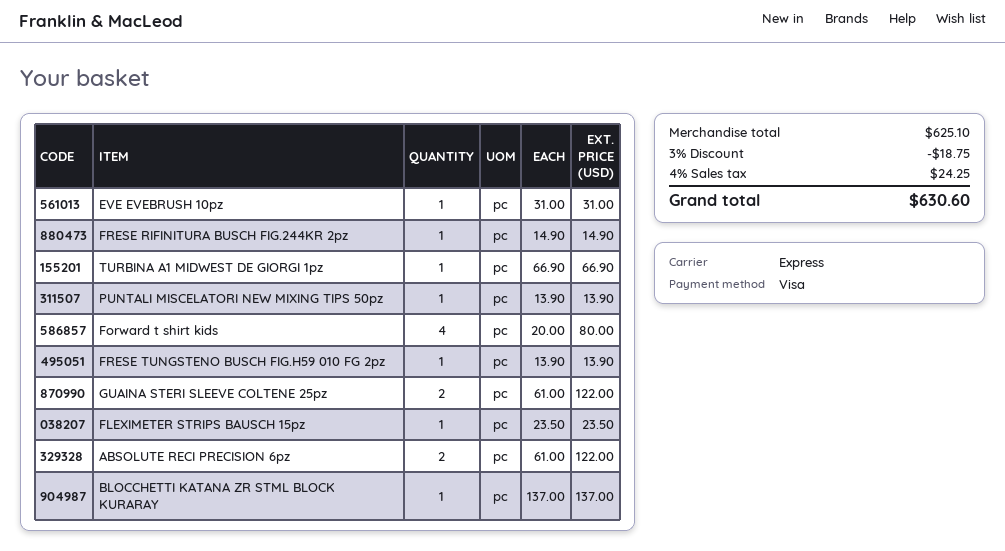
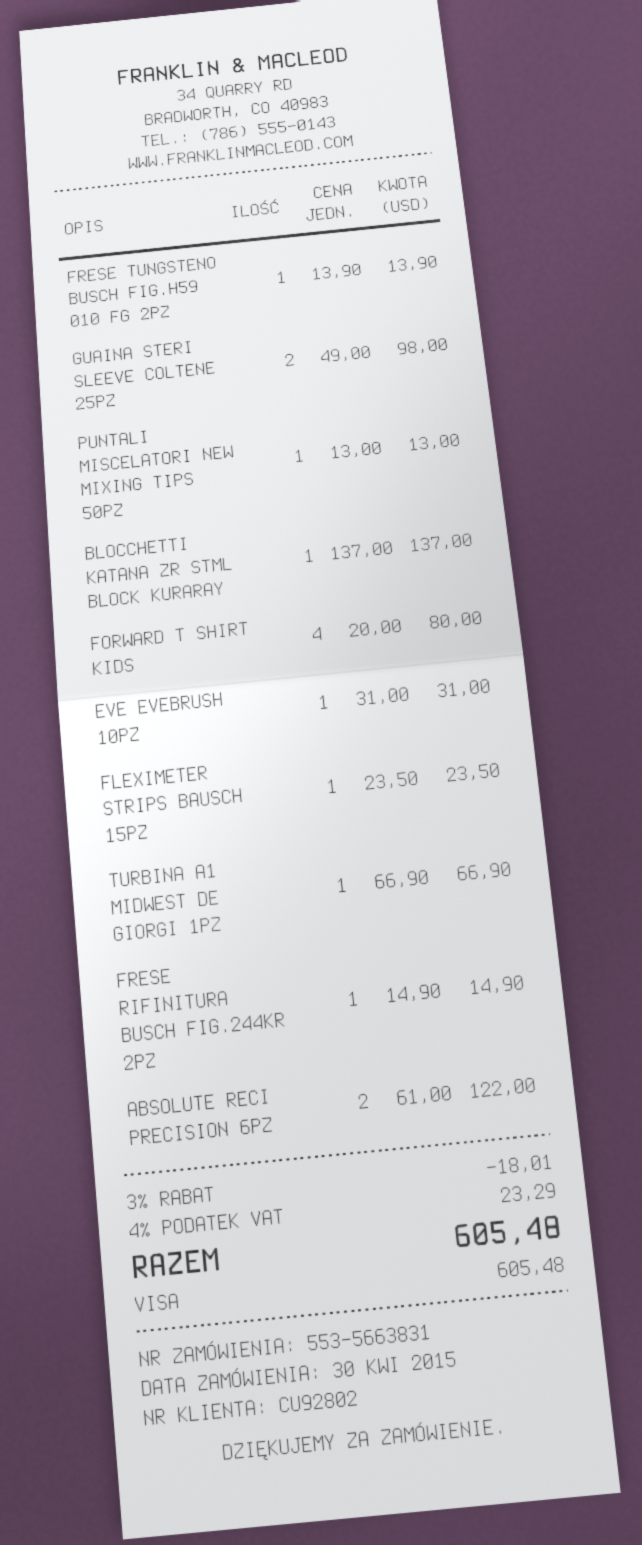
PUNTALI MISCELATORI NEW MIXING TIPS 50pz: 1 x 13.90 = 13.90 -> 1 x 13.00 = 13.00
GUAINA STERI SLEEVE COLTENE 25pz: 2 x 61.00 = 122.00 -> 2 x 49.00 = 98.00
discount: 3% = 18.75 -> 3% = 18.01
tax: 4% = 24.25 -> 4% = 23.29
total: 630.60 -> 605.48

